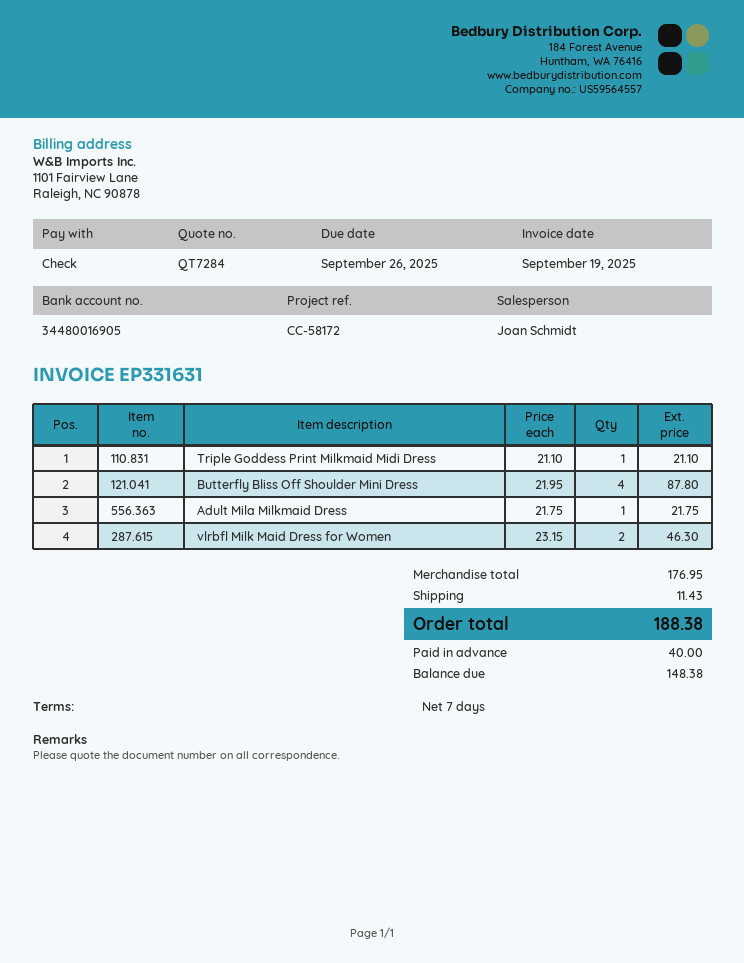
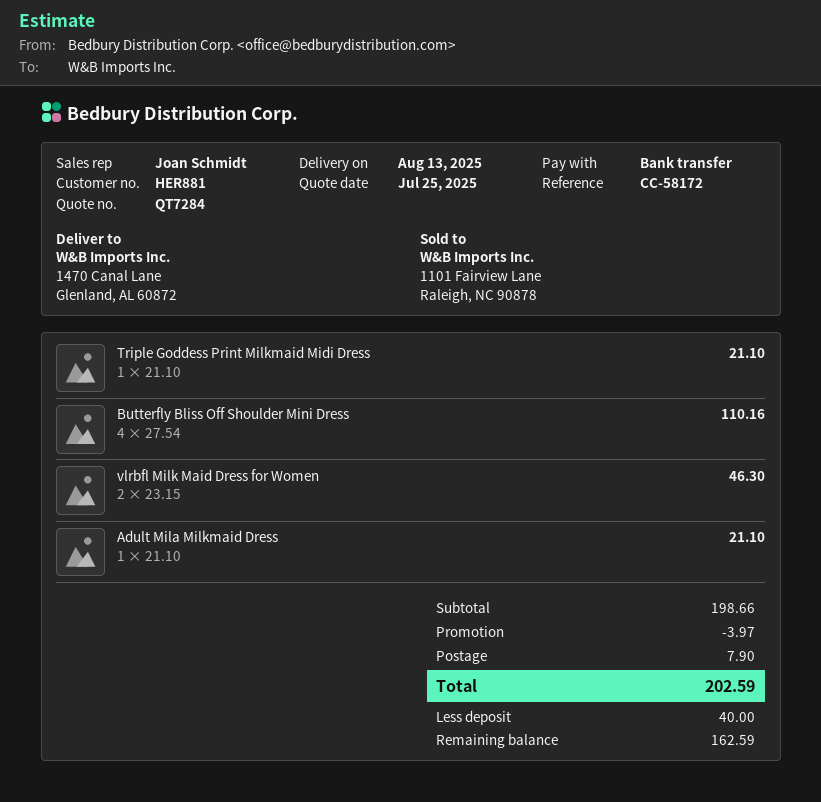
payment method: cheque -> bank transfer
Butterfly Bliss Off Shoulder Mini Dress: 4 x 21.95 = 87.80 -> 4 x 27.54 = 110.16
Adult Mila Milkmaid Dress: 1 x 21.75 = 21.75 -> 1 x 21.10 = 21.10
subtotal: 176.95 -> 198.66
discount: none -> 3.97
shipping: 11.43 -> 7.90
total: 188.38 -> 202.59
balance: 148.38 -> 162.59

